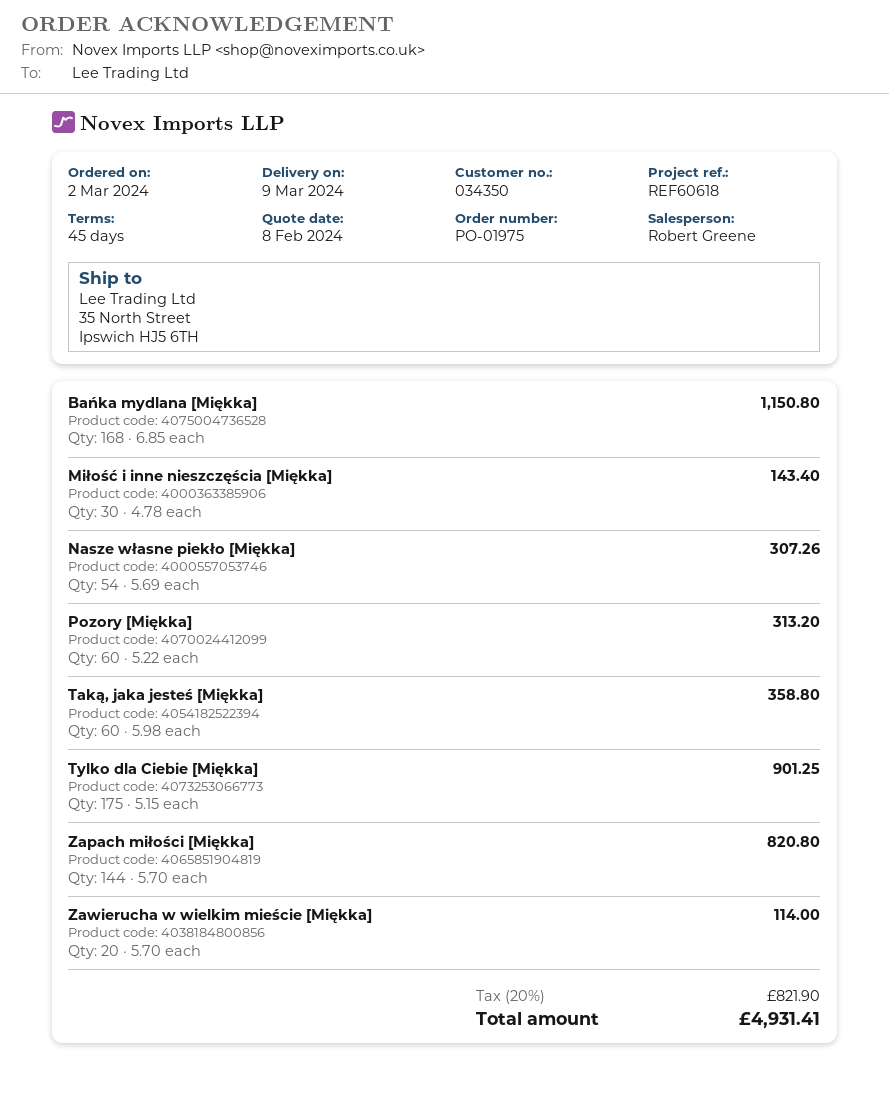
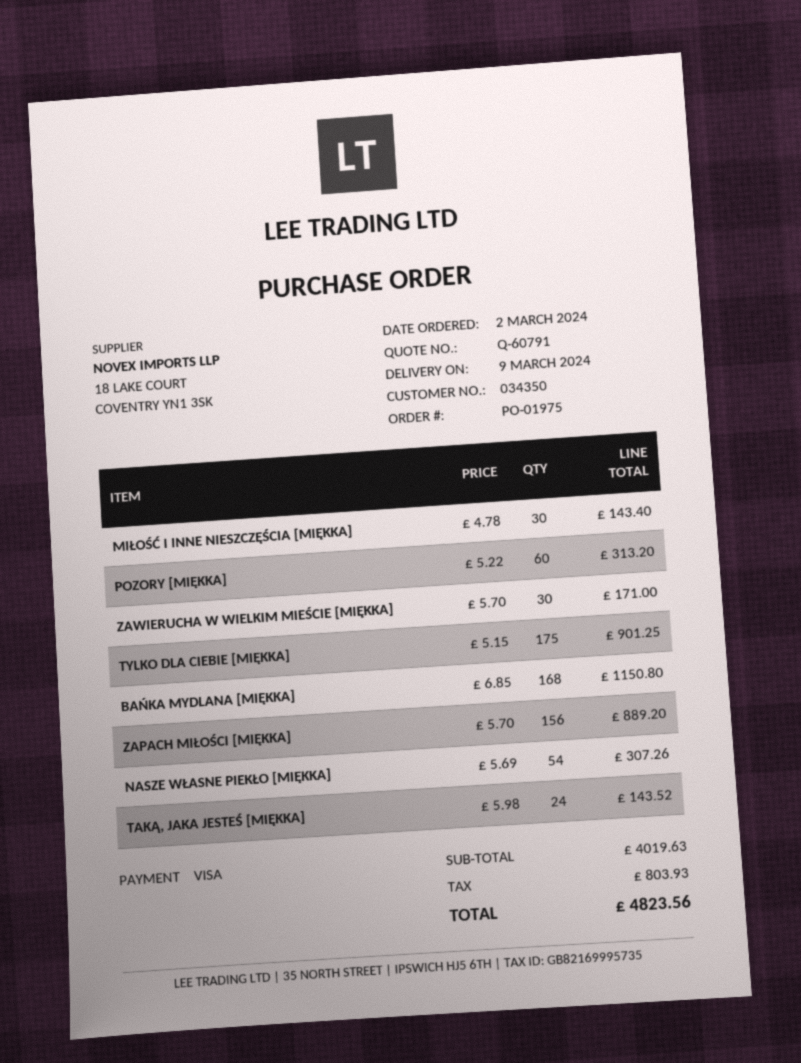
Taką, jaka jesteś [Miękka]: 60 x 5.98 = 358.80 -> 24 x 5.98 = 143.52
Zapach miłości [Miękka]: 144 x 5.70 = 820.80 -> 156 x 5.70 = 889.20
Zawierucha w wielkim mieście [Miękka]: 20 x 5.70 = 114.00 -> 30 x 5.70 = 171.00
tax: 821.90 -> 803.93
total: 4931.41 -> 4823.56

